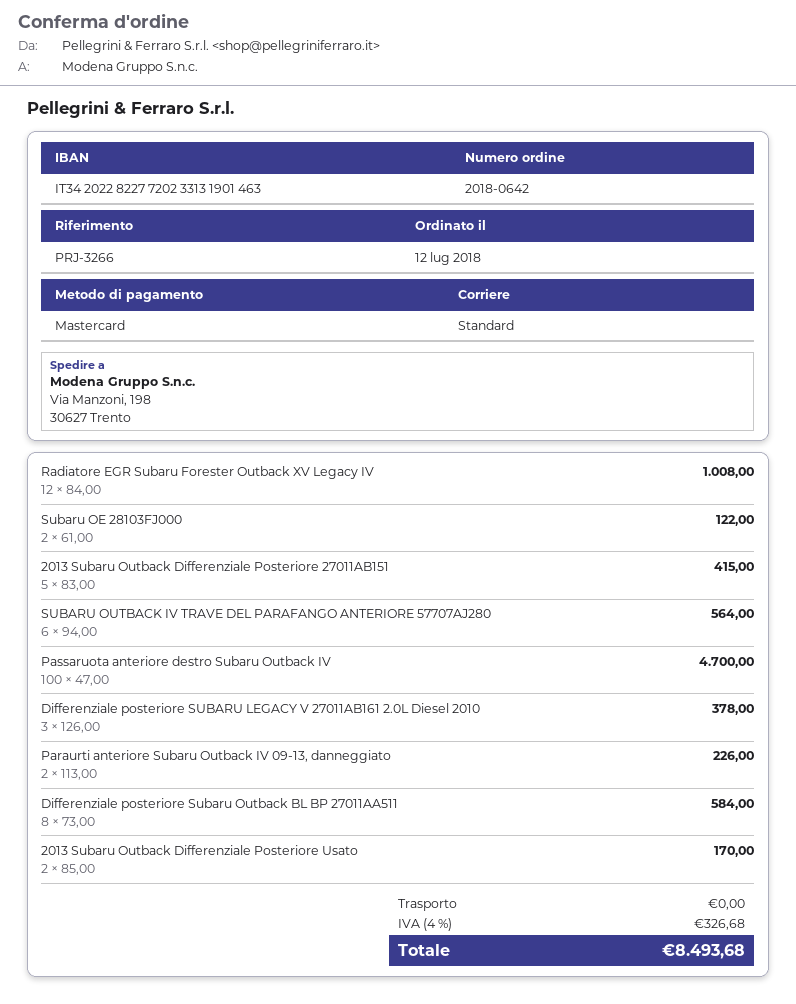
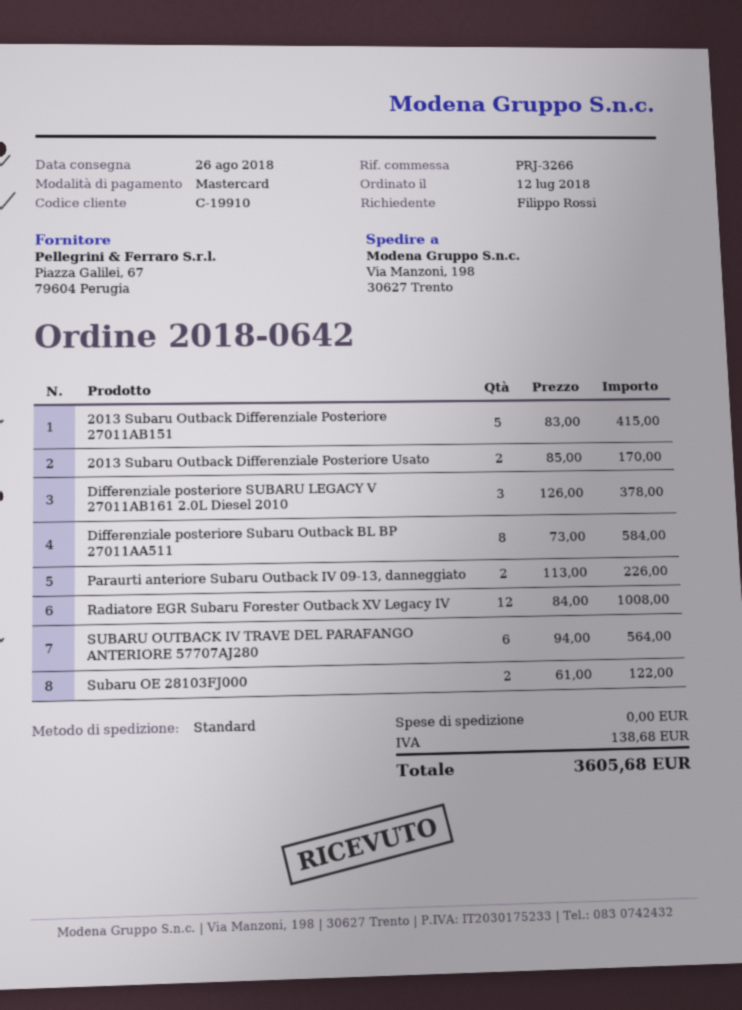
Passaruota anteriore destro Subaru Outback IV: 100 x 47.00 = 4700.00 -> none
tax: 326.68 -> 138.68
total: 8493.68 -> 3605.68

